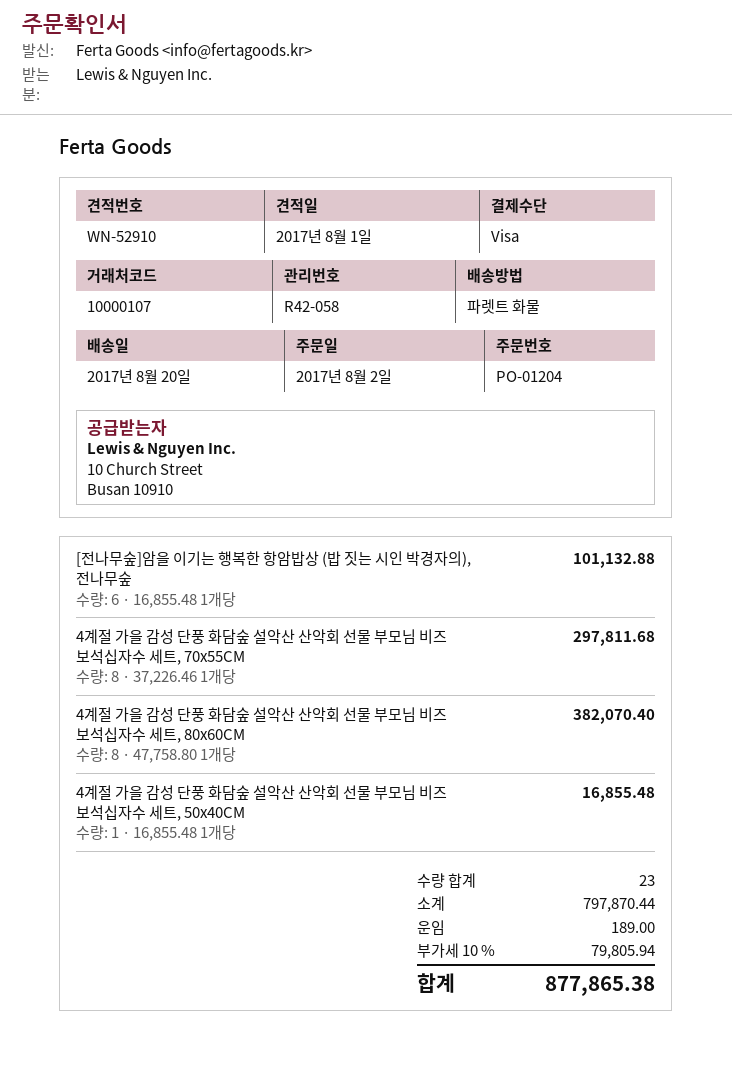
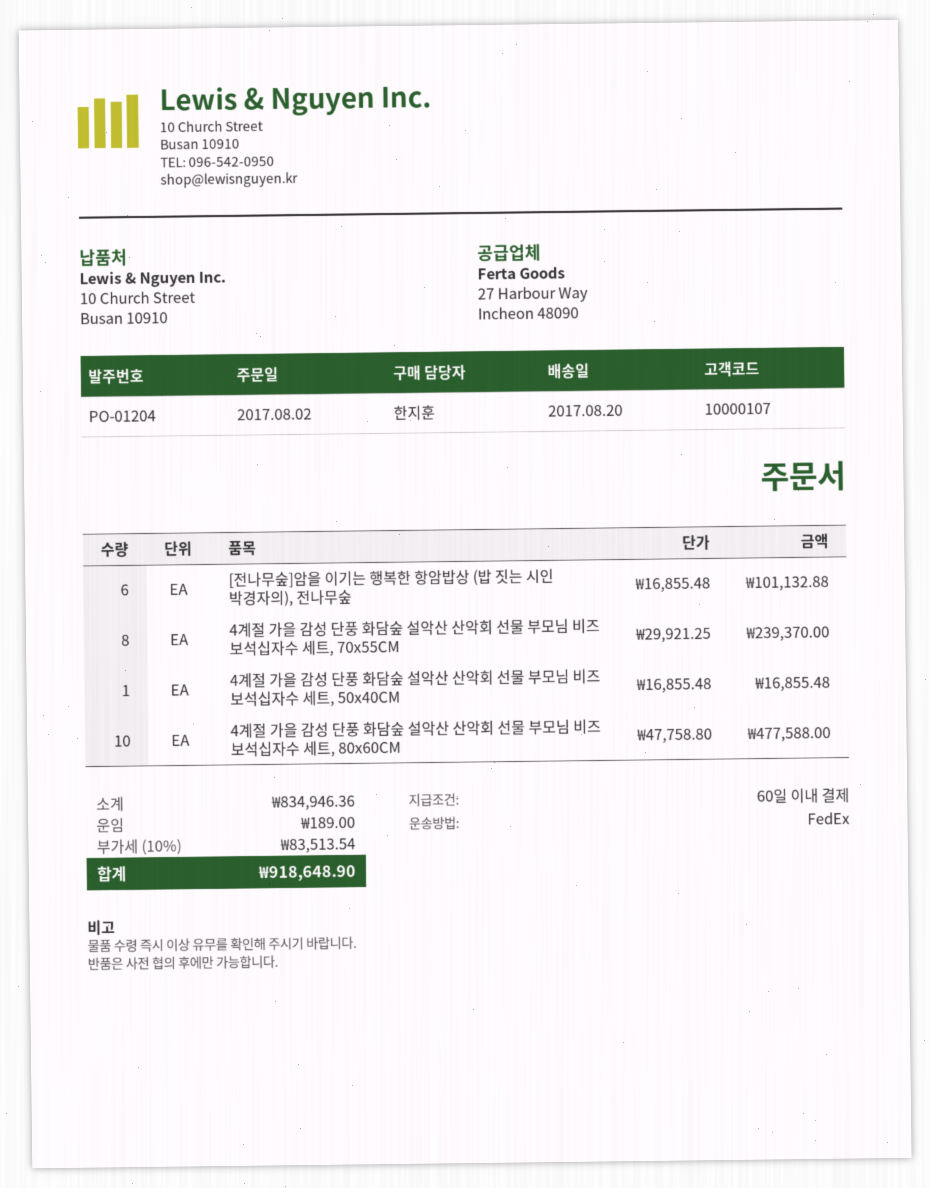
shipping method: pallet freight -> FedEx
4계절 가을 감성 단풍 화담숲 설악산 산악회 선물 부모님 비즈 보석십자수 세트, 70x55CM: 8 x 37226.46 = 297811.68 -> 8 x 29921.25 = 239370.00
4계절 가을 감성 단풍 화담숲 설악산 산악회 선물 부모님 비즈 보석십자수 세트, 80x60CM: 8 x 47758.80 = 382070.40 -> 10 x 47758.80 = 477588.00
subtotal: 797870.44 -> 834946.36
tax: 10% = 79805.94 -> 10% = 83513.54
total: 877865.38 -> 918648.90

